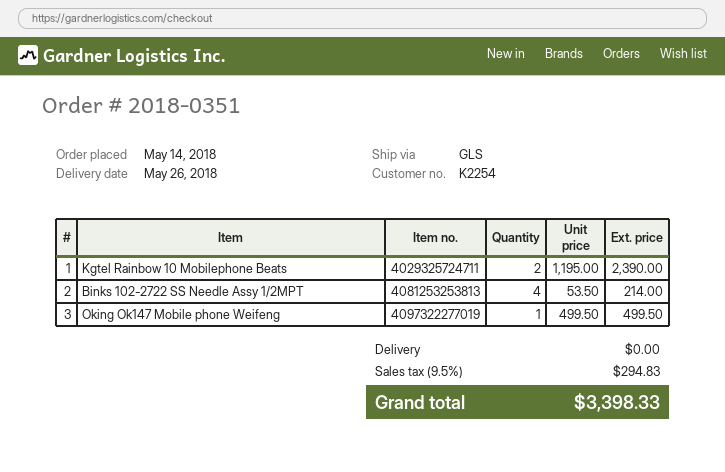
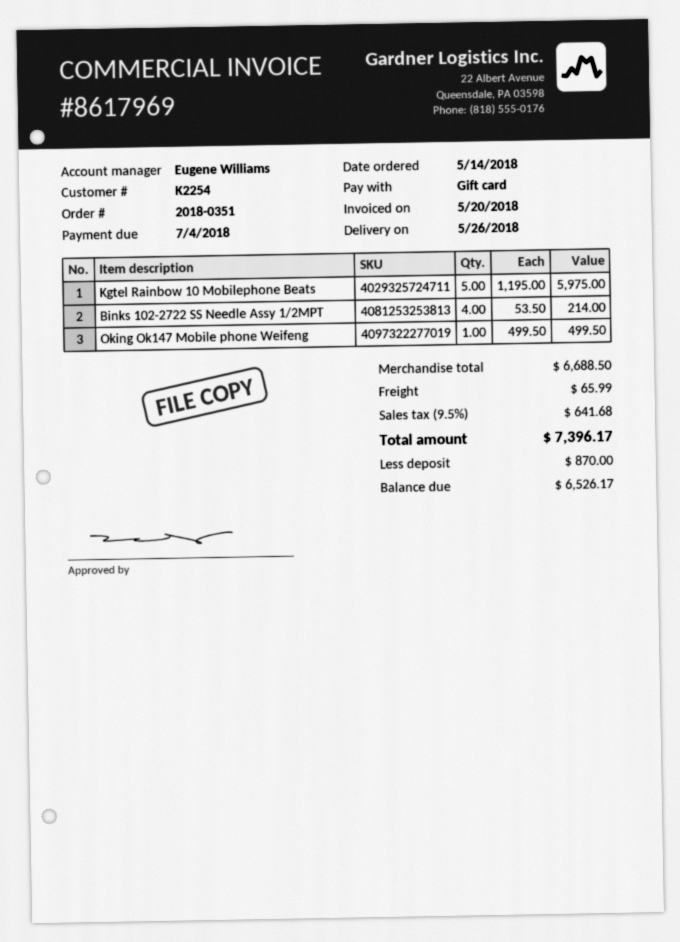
Kgtel Rainbow 10 Mobilephone Beats: 2 x 1195.00 = 2390.00 -> 5 x 1195.00 = 5975.00
shipping: 0.00 -> 65.99
tax: 9.5% = 294.83 -> 9.5% = 641.68
total: 3398.33 -> 7396.17

